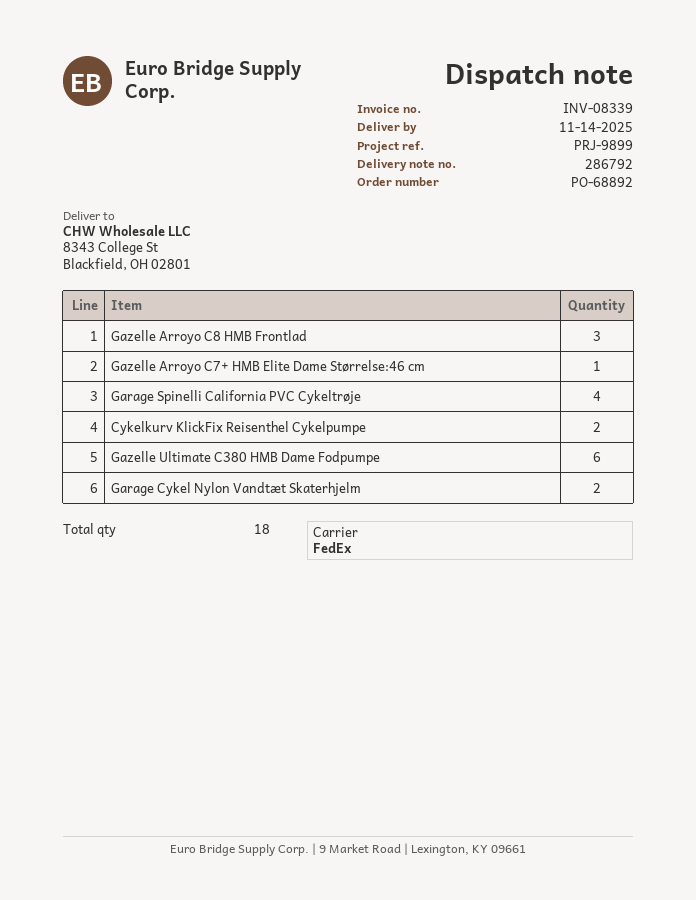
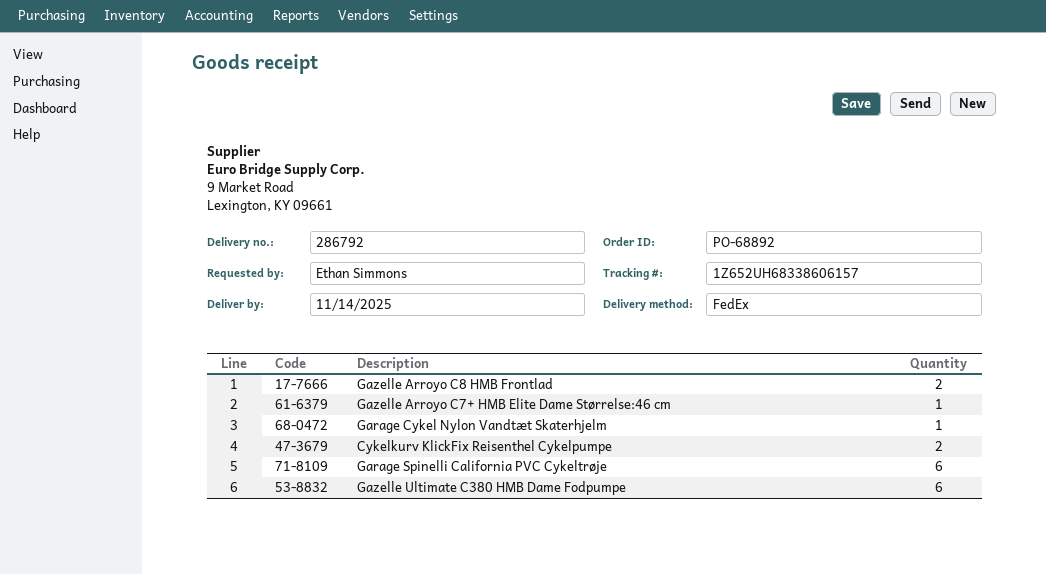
Gazelle Arroyo C8 HMB Frontlad: 3 -> 2
Garage Spinelli California PVC Cykeltrøje: 4 -> 6
Garage Cykel Nylon Vandtæt Skaterhjelm: 2 -> 1

